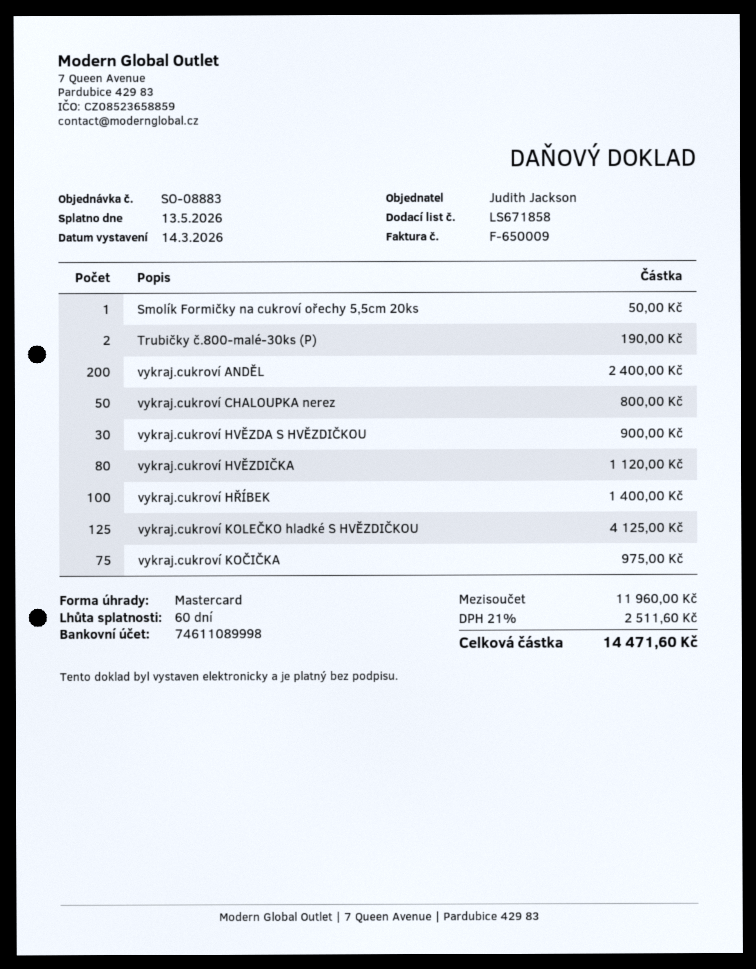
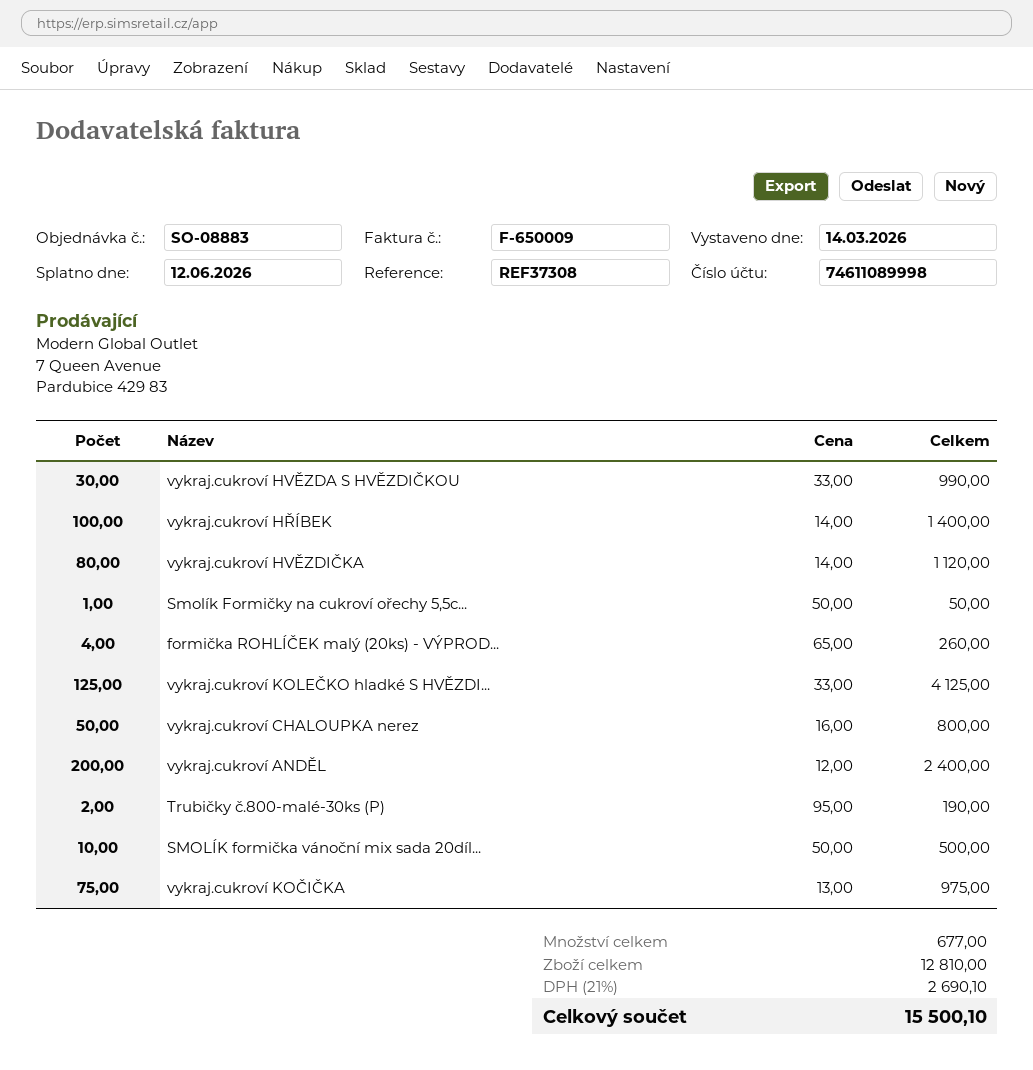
due date: 2026-05-13 -> 2026-06-12
vykraj.cukroví HVĚZDA S HVĚZDIČKOU: 30 for 900.00 -> 30 for 990.00
formička ROHLÍČEK malý (20ks) - VÝPROD...: none -> 4 for 260.00
SMOLÍK formička vánoční mix sada 20díl...: none -> 10 for 500.00
subtotal: 11960.00 -> 12810.00
tax: 21% = 2511.60 -> 21% = 2690.10
total: 14471.60 -> 15500.10

